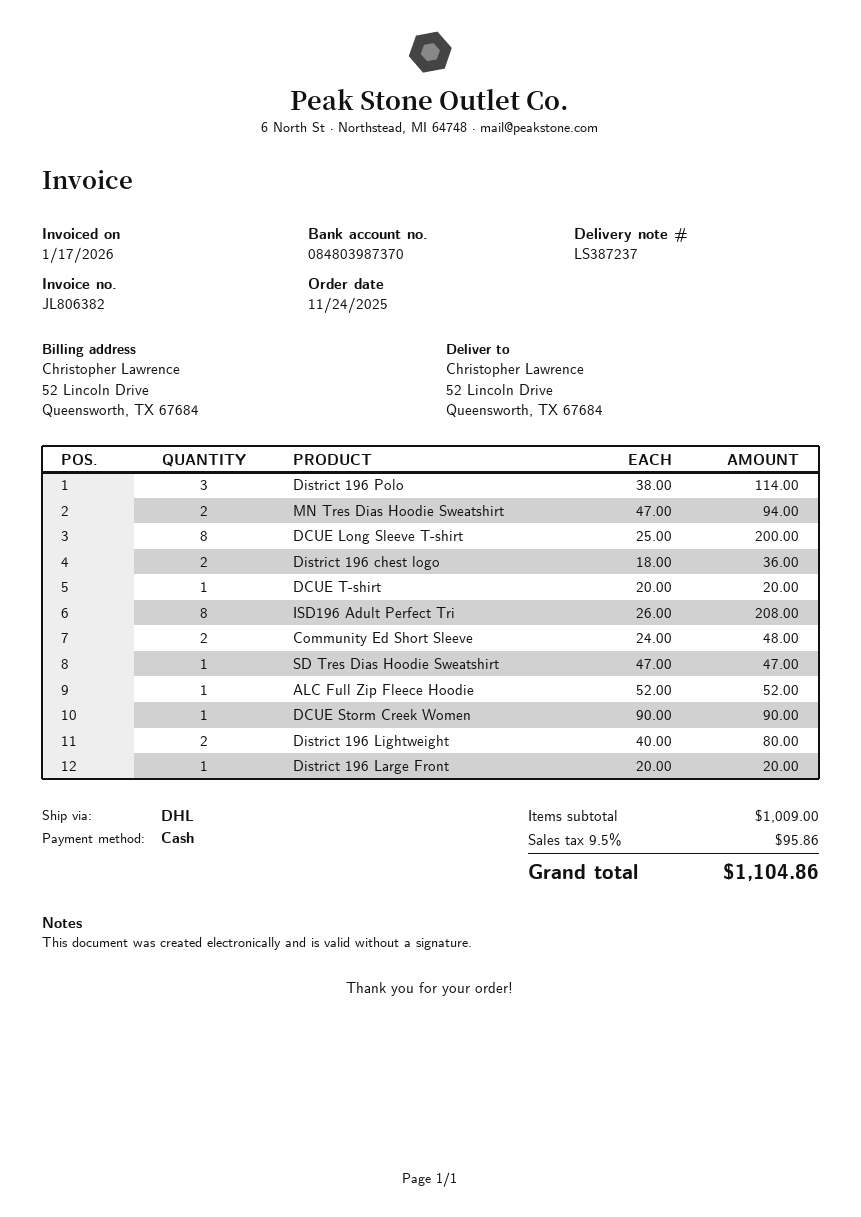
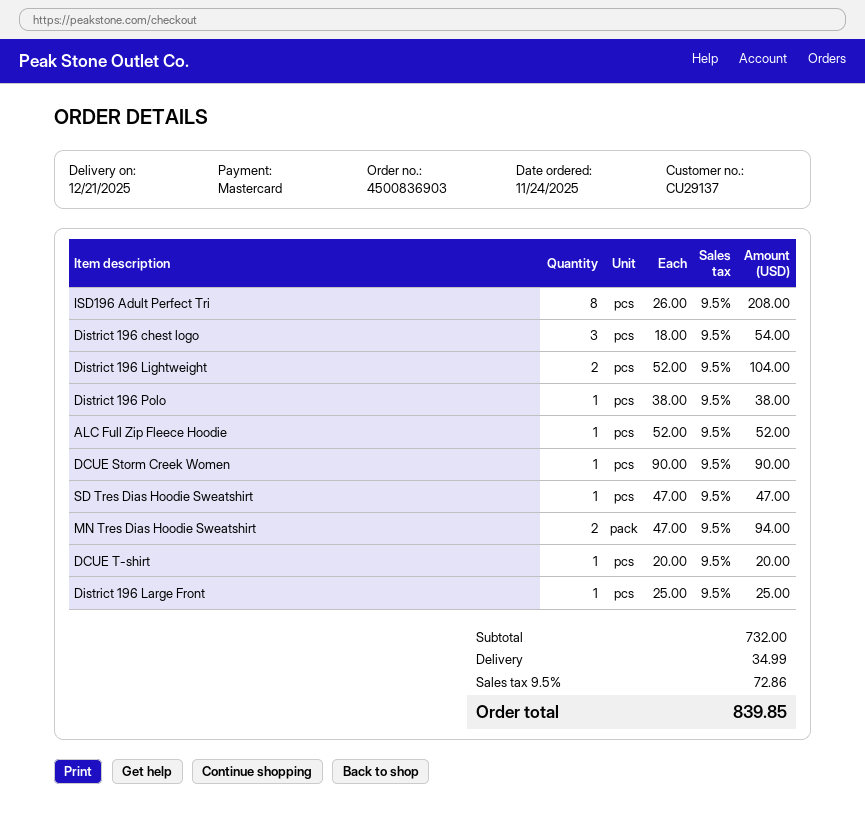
payment method: cash -> Mastercard
District 196 Polo: 3 x 38.00 = 114.00 -> 1 x 38.00 = 38.00
DCUE Long Sleeve T-shirt: 8 x 25.00 = 200.00 -> none
District 196 chest logo: 2 x 18.00 = 36.00 -> 3 x 18.00 = 54.00
Community Ed Short Sleeve: 2 x 24.00 = 48.00 -> none
District 196 Lightweight: 2 x 40.00 = 80.00 -> 2 x 52.00 = 104.00
District 196 Large Front: 1 x 20.00 = 20.00 -> 1 x 25.00 = 25.00
subtotal: 1009.00 -> 732.00
shipping: none -> 34.99
tax: 9.5% = 95.86 -> 9.5% = 72.86
total: 1104.86 -> 839.85

